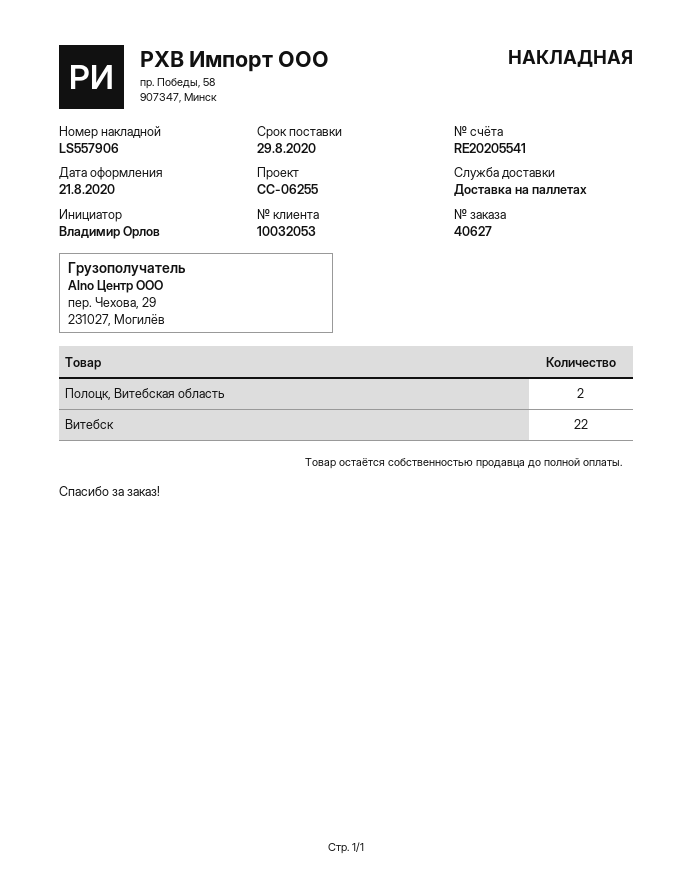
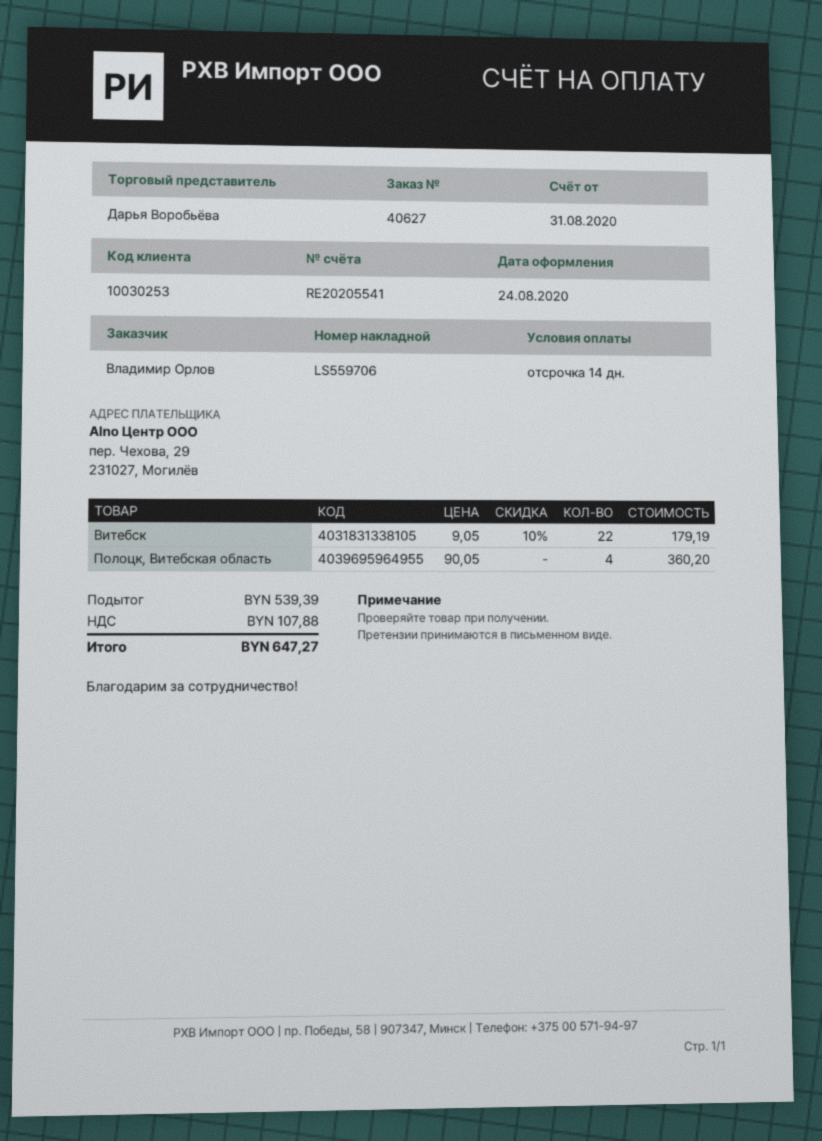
order date: 2020-08-21 -> 2020-08-24
delivery note number: LS557906 -> LS559706
customer number: 10032053 -> 10030253
Полоцк, Витебская область: 2 -> 4

